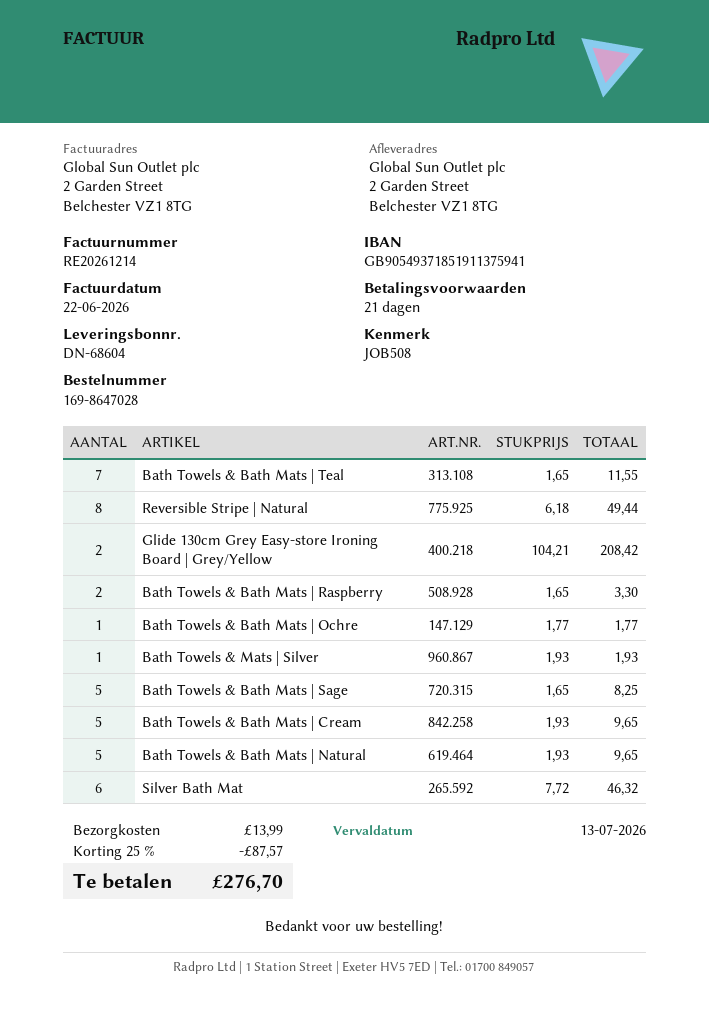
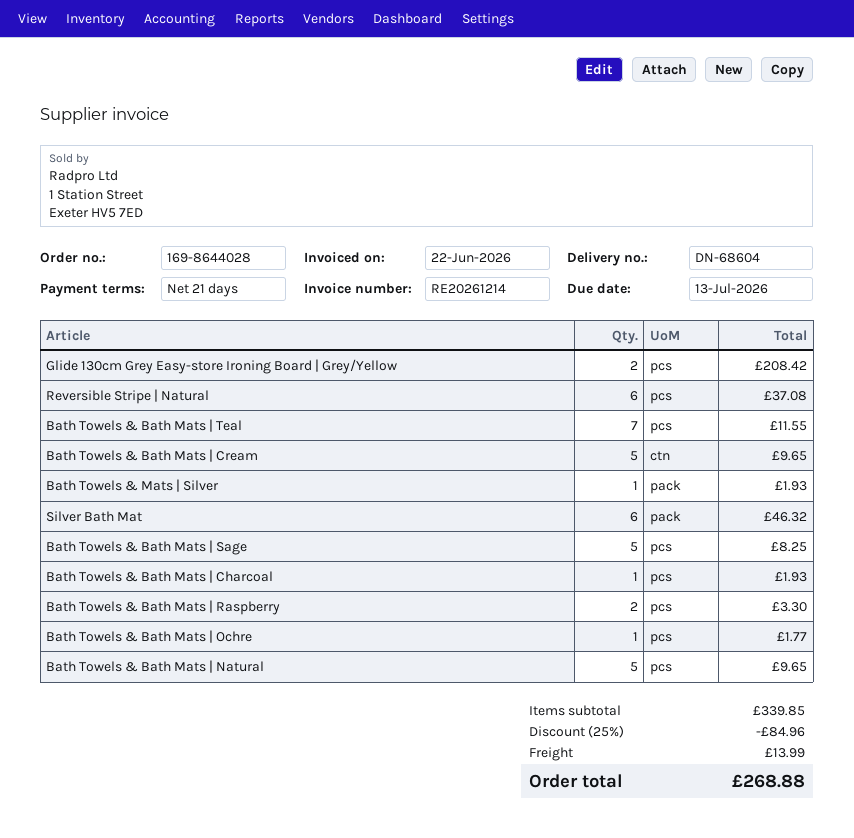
order number: 169-8647028 -> 169-8644028
Reversible Stripe | Natural: 8 for 49.44 -> 6 for 37.08
Bath Towels & Bath Mats | Charcoal: none -> 1 for 1.93
discount: 25% = 87.57 -> 25% = 84.96
total: 276.70 -> 268.88

